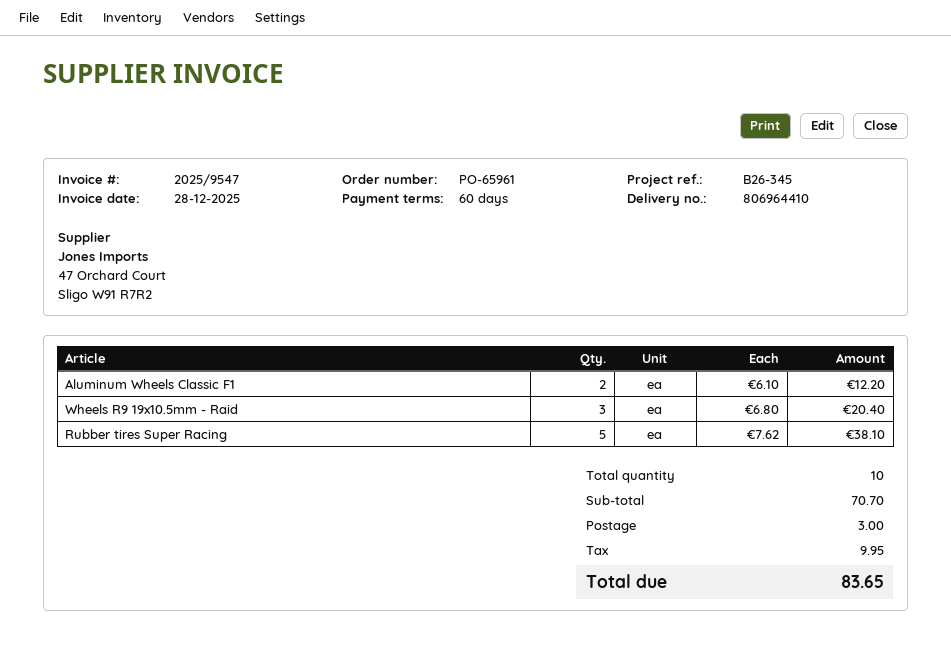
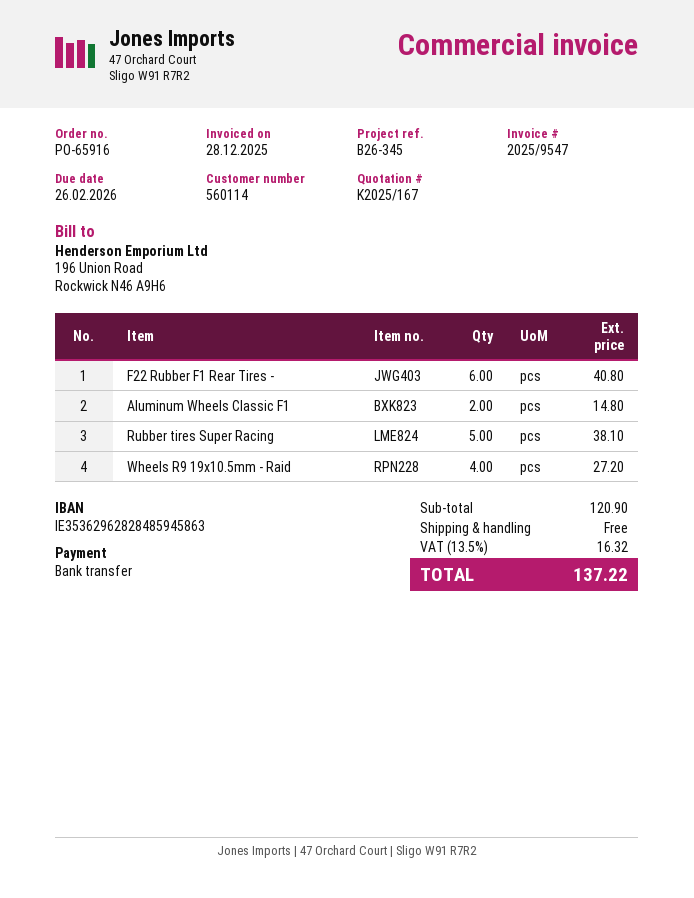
order number: PO-65961 -> PO-65916
Aluminum Wheels Classic F1: 2 for 12.20 -> 2 for 14.80
Wheels R9 19x10.5mm - Raid: 3 for 20.40 -> 4 for 27.20
F22 Rubber F1 Rear Tires -: none -> 6 for 40.80
subtotal: 70.70 -> 120.90
shipping: 3.00 -> 0.00
tax: 9.95 -> 16.32
total: 83.65 -> 137.22

